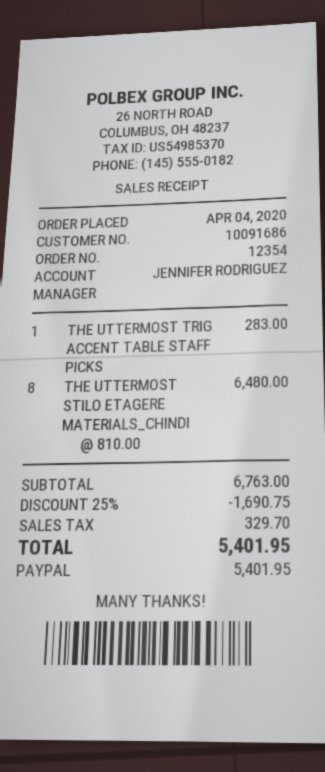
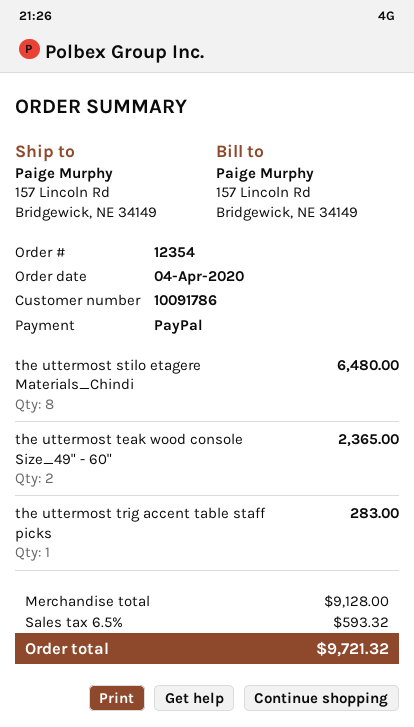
customer number: 10091686 -> 10091786
the uttermost teak wood console Size_49" - 60": none -> 2 for 2365.00
subtotal: 6763.00 -> 9128.00
discount: 25% = 1690.75 -> none
tax: 329.70 -> 593.32
total: 5401.95 -> 9721.32

